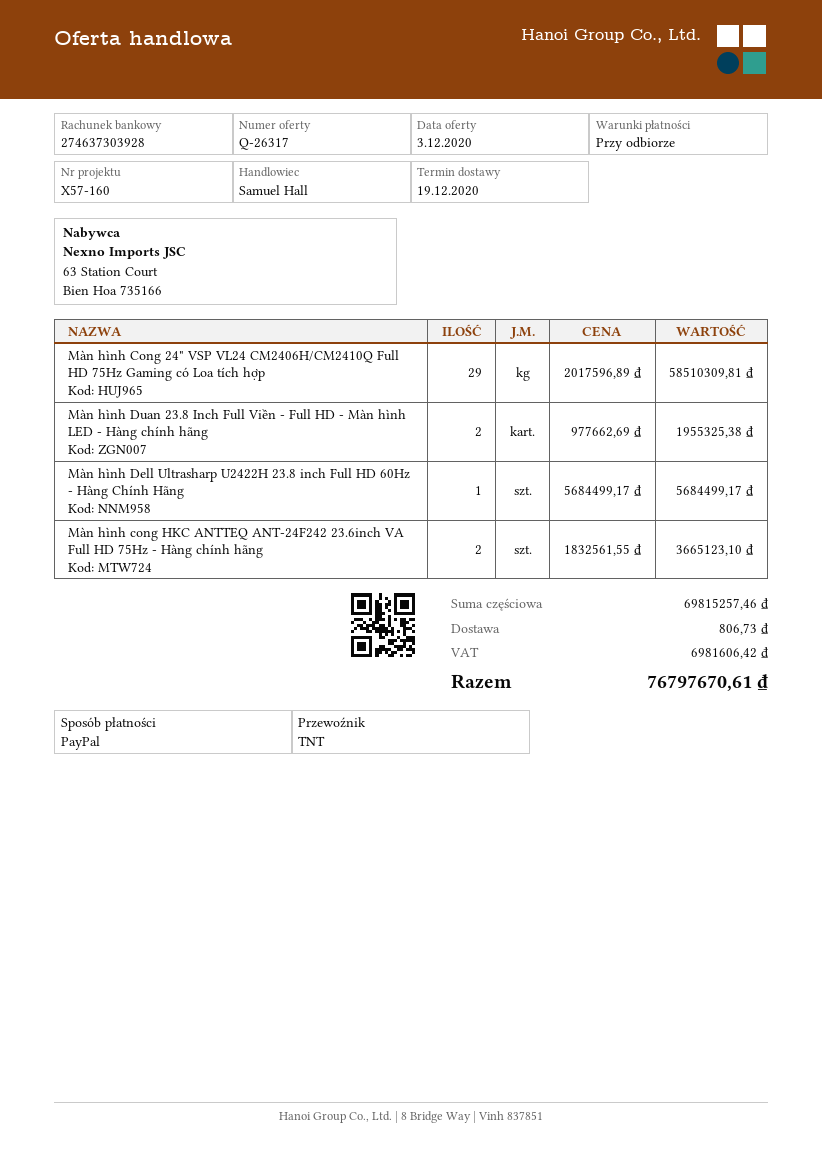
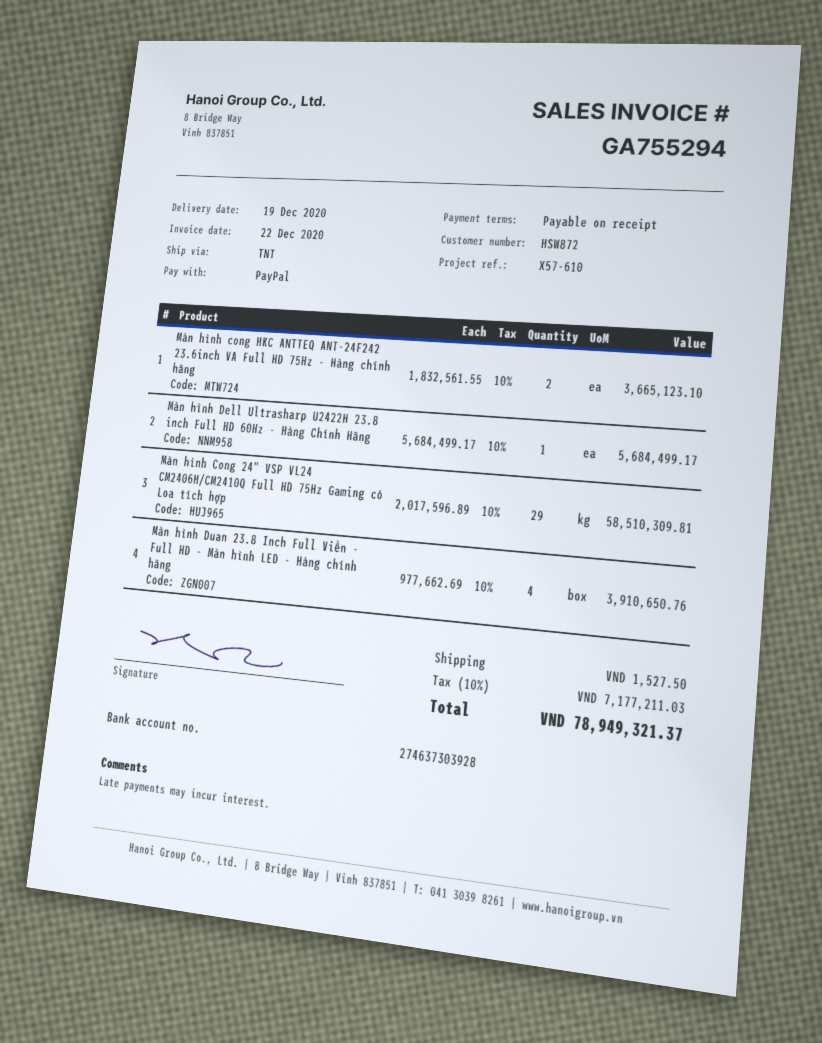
reference: X57-160 -> X57-610
Màn hình Duan 23.8 Inch Full Viền - Full HD - Màn hình LED - Hàng chính hãng: 2 x 977662.69 = 1955325.38 -> 4 x 977662.69 = 3910650.76
shipping: 806.73 -> 1527.50
tax: 6981606.42 -> 7177211.03
total: 76797670.61 -> 78949321.37

